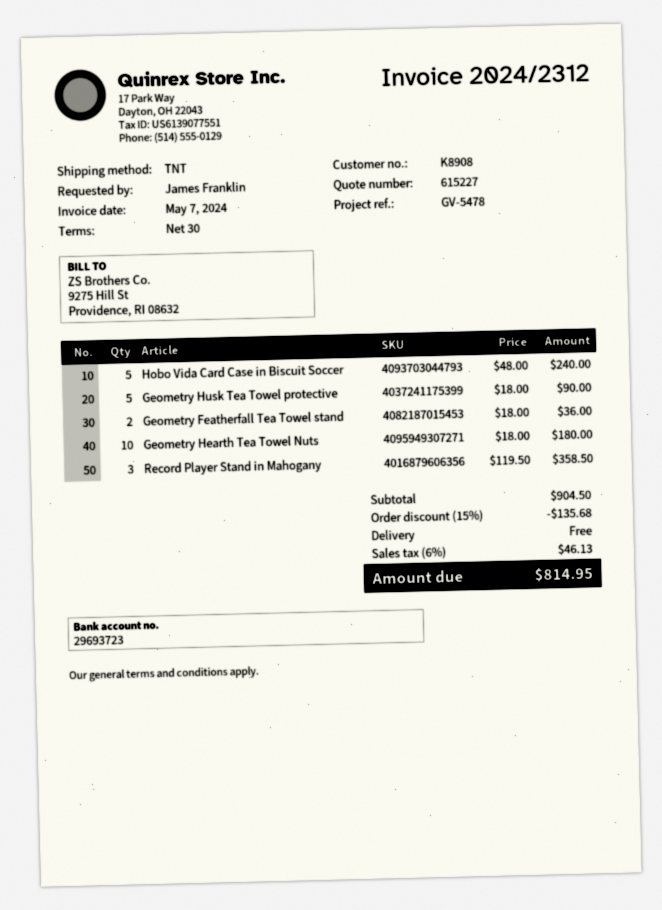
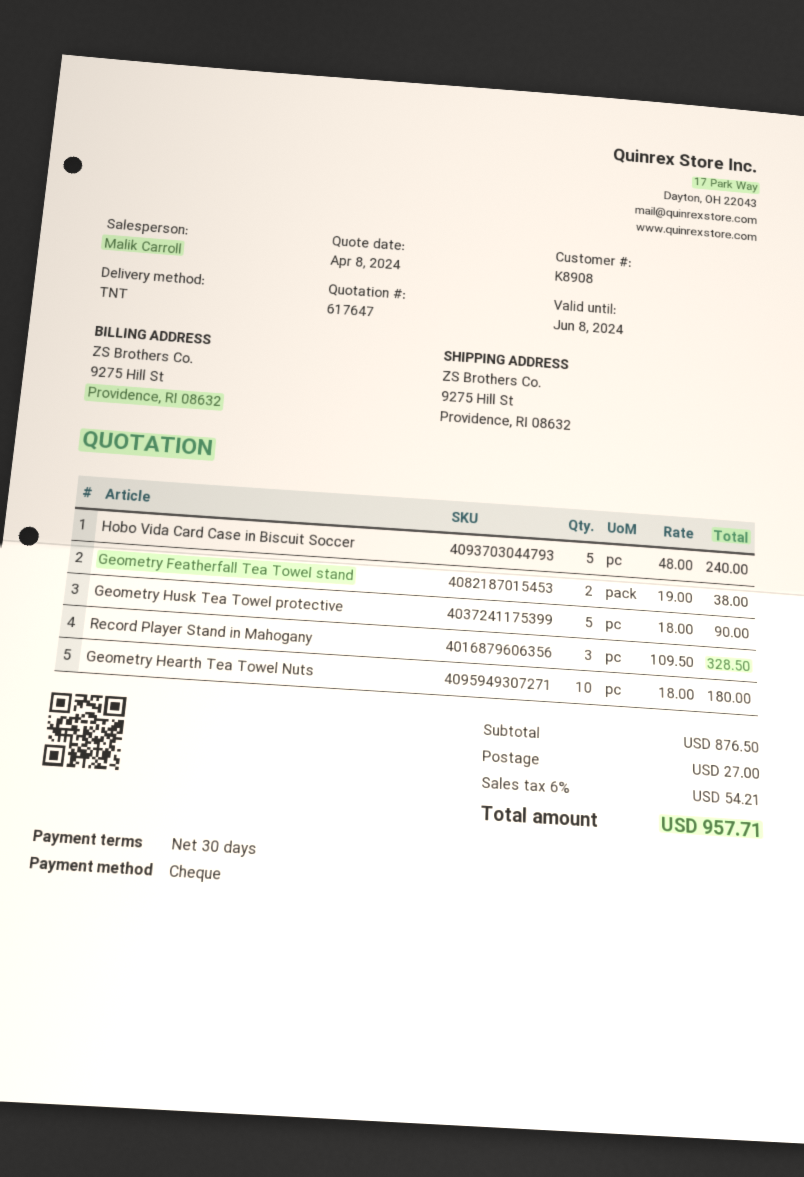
quote number: 615227 -> 617647
Geometry Featherfall Tea Towel stand: 2 x 18.00 = 36.00 -> 2 x 19.00 = 38.00
Record Player Stand in Mahogany: 3 x 119.50 = 358.50 -> 3 x 109.50 = 328.50
subtotal: 904.50 -> 876.50
discount: 15% = 135.68 -> none
shipping: 0.00 -> 27.00
tax: 6% = 46.13 -> 6% = 54.21
total: 814.95 -> 957.71

